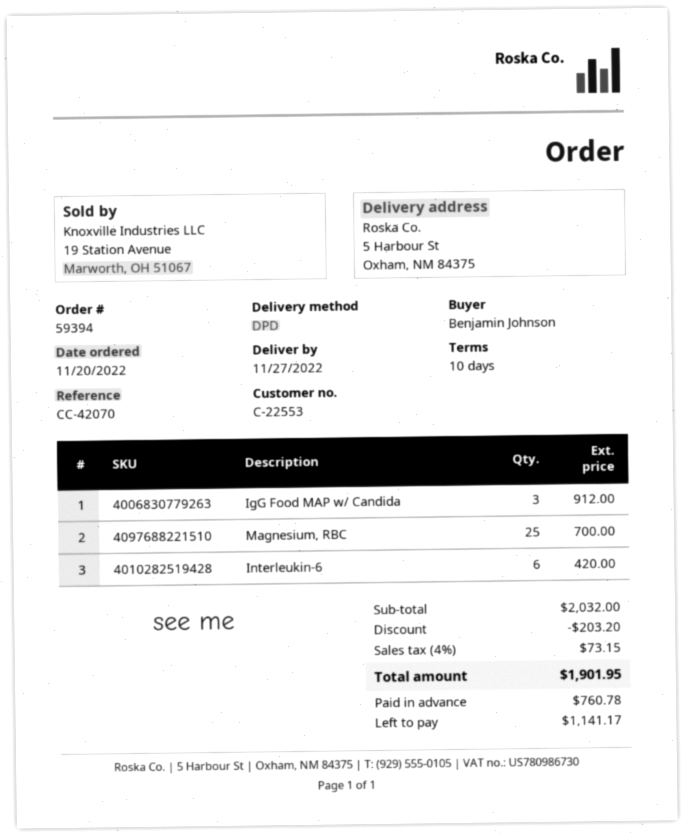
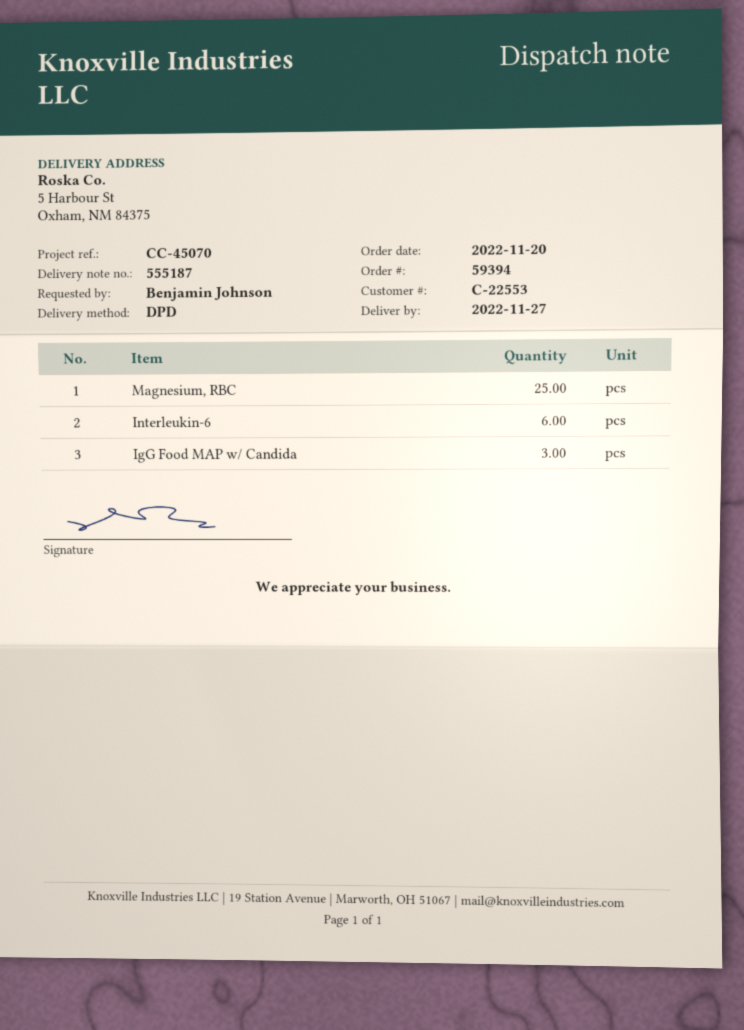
reference: CC-42070 -> CC-45070

